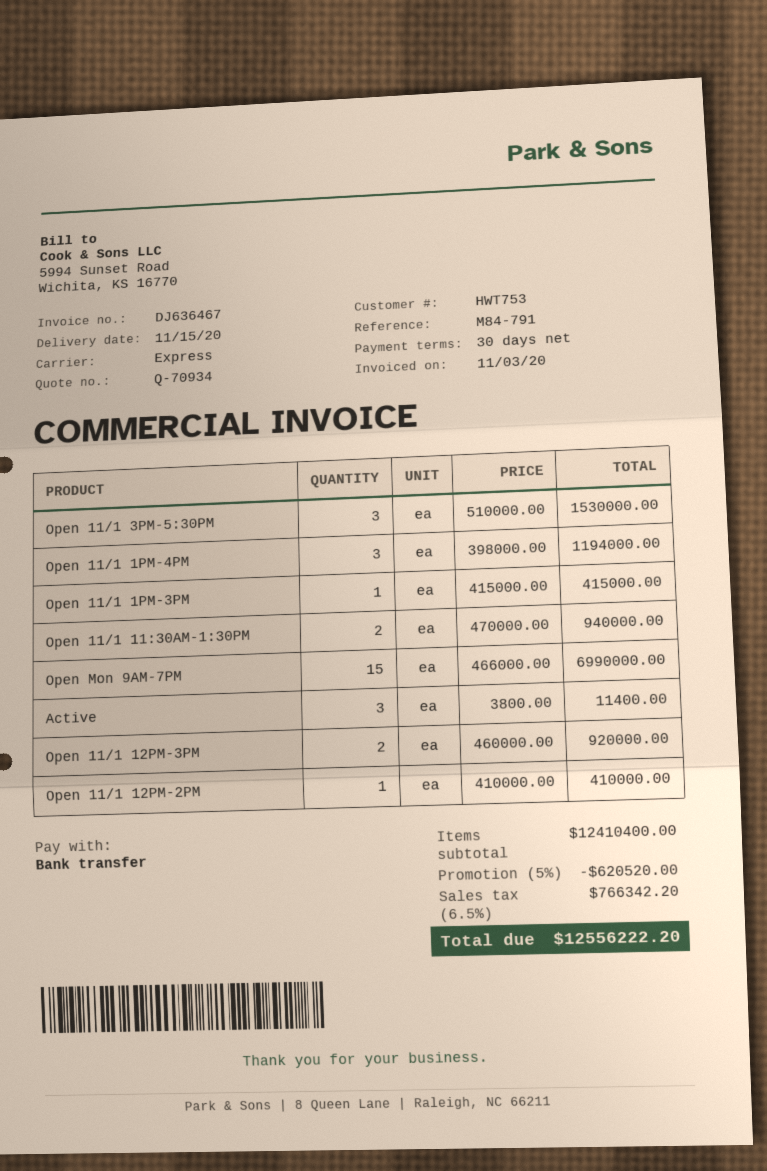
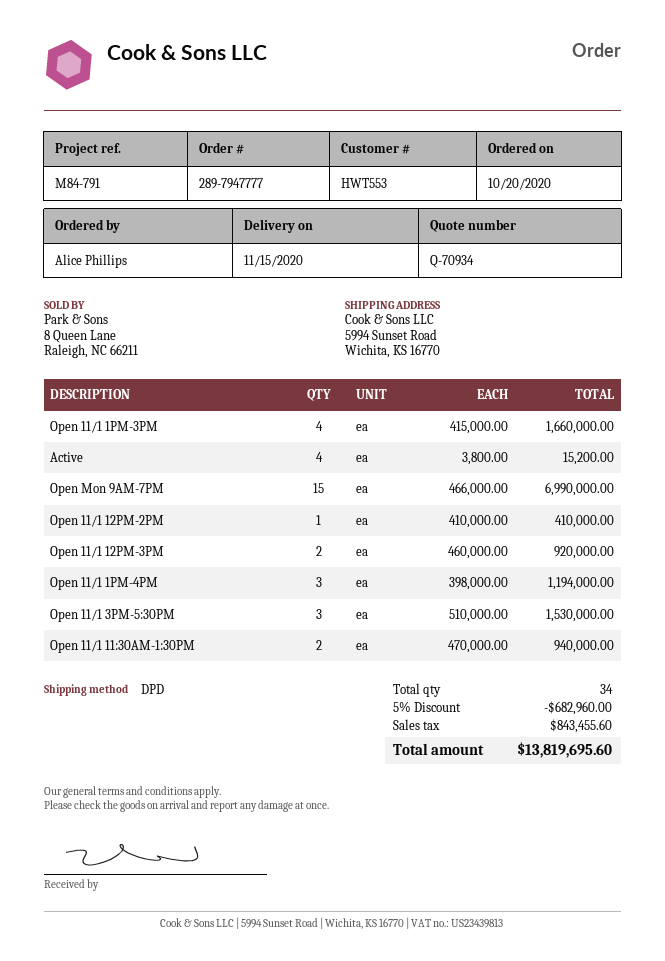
customer number: HWT753 -> HWT553
shipping method: express -> DPD
Open 11/1 1PM-3PM: 1 x 415000.00 = 415000.00 -> 4 x 415000.00 = 1660000.00
Active: 3 x 3800.00 = 11400.00 -> 4 x 3800.00 = 15200.00
discount: 5% = 620520.00 -> 5% = 682960.00
tax: 766342.20 -> 843455.60
total: 12556222.20 -> 13819695.60

